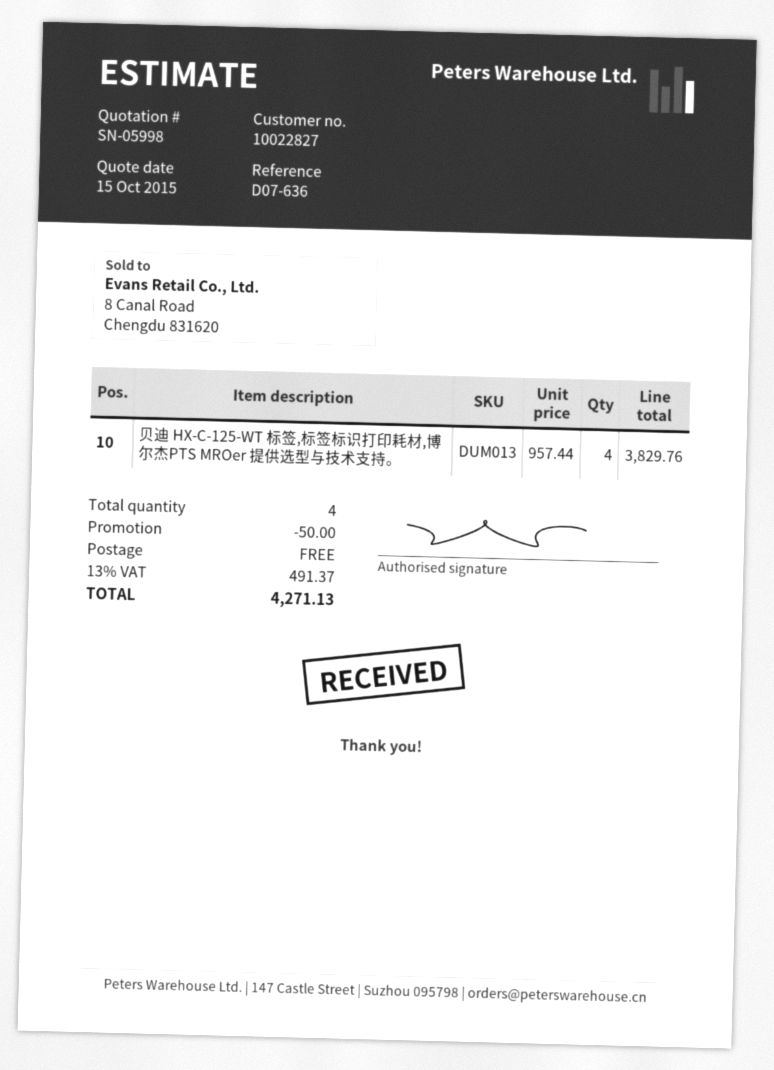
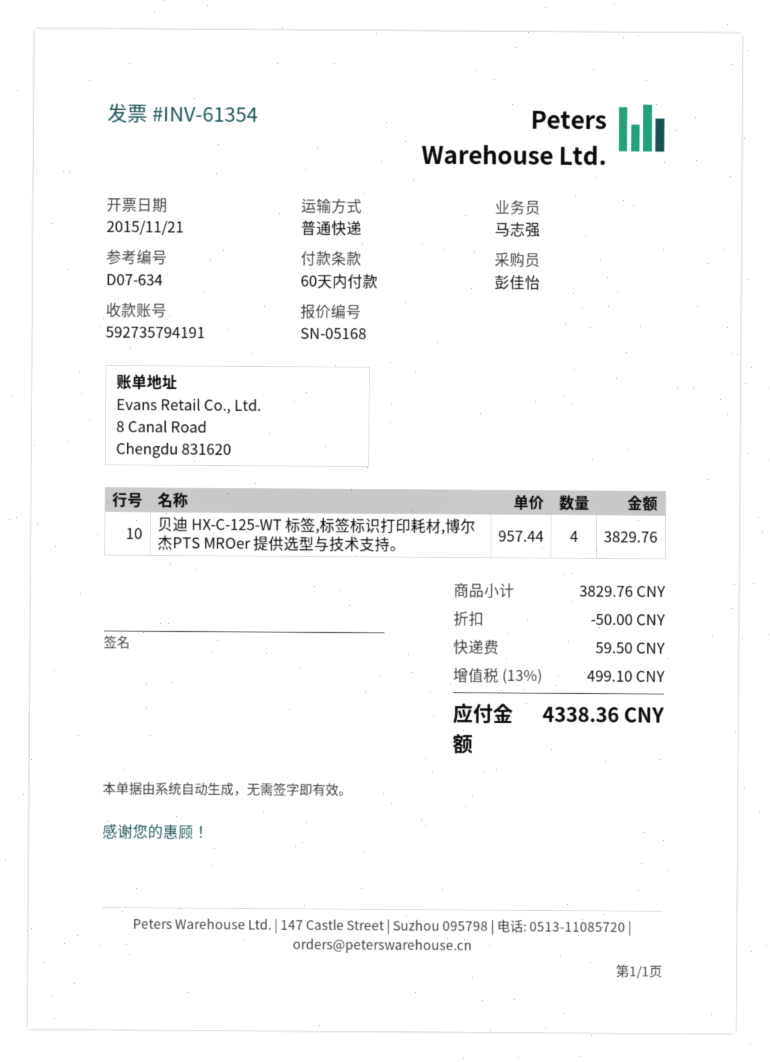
quote number: SN-05998 -> SN-05168
reference: D07-636 -> D07-634
shipping: 0.00 -> 59.50
tax: 13% = 491.37 -> 13% = 499.10
total: 4271.13 -> 4338.36

